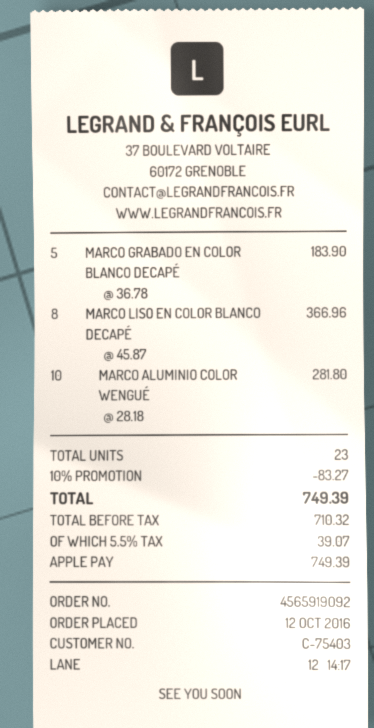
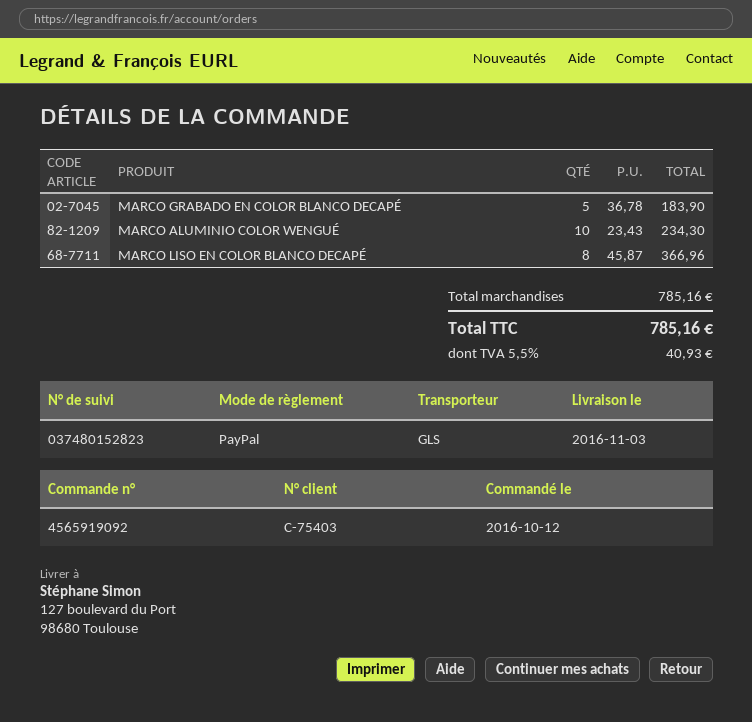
payment method: Apple Pay -> PayPal
MARCO ALUMINIO COLOR WENGUÉ: 10 x 28.18 = 281.80 -> 10 x 23.43 = 234.30
discount: 10% = 83.27 -> none
tax: 5.5% = 39.07 -> 5.5% = 40.93
total: 749.39 -> 785.16

